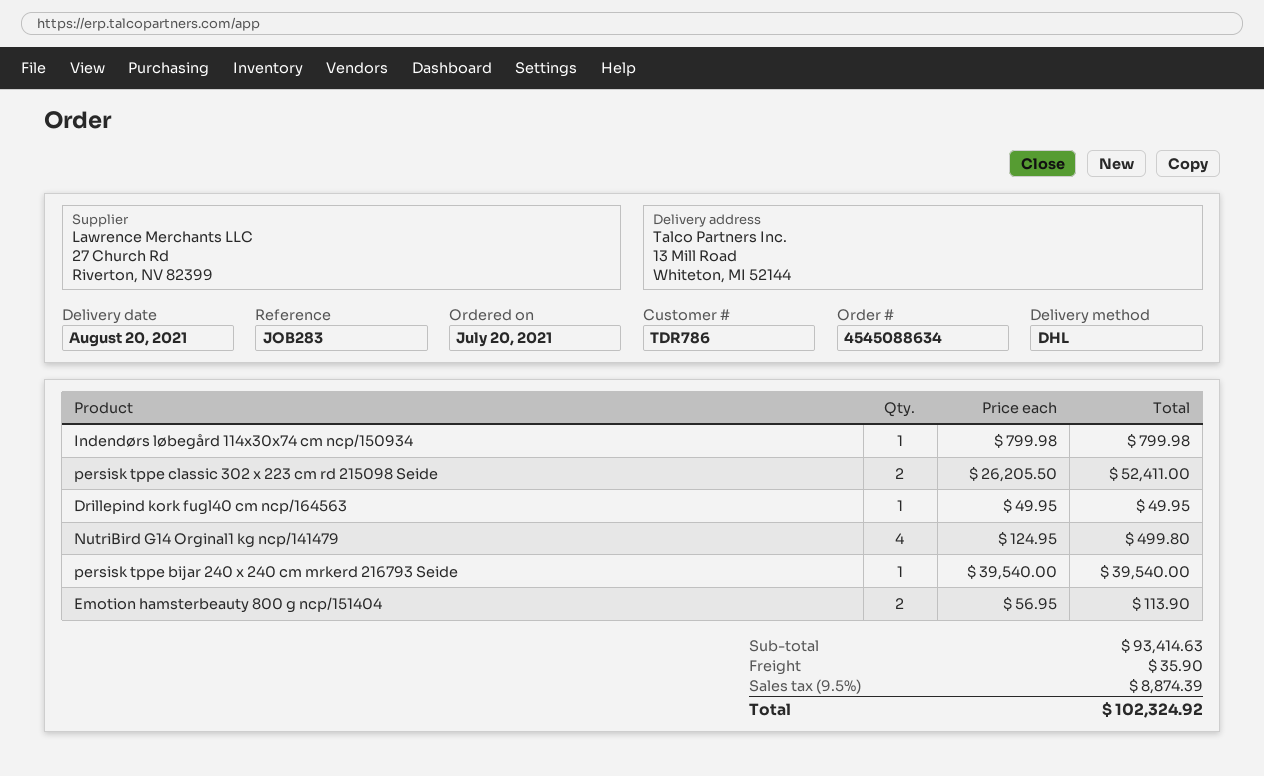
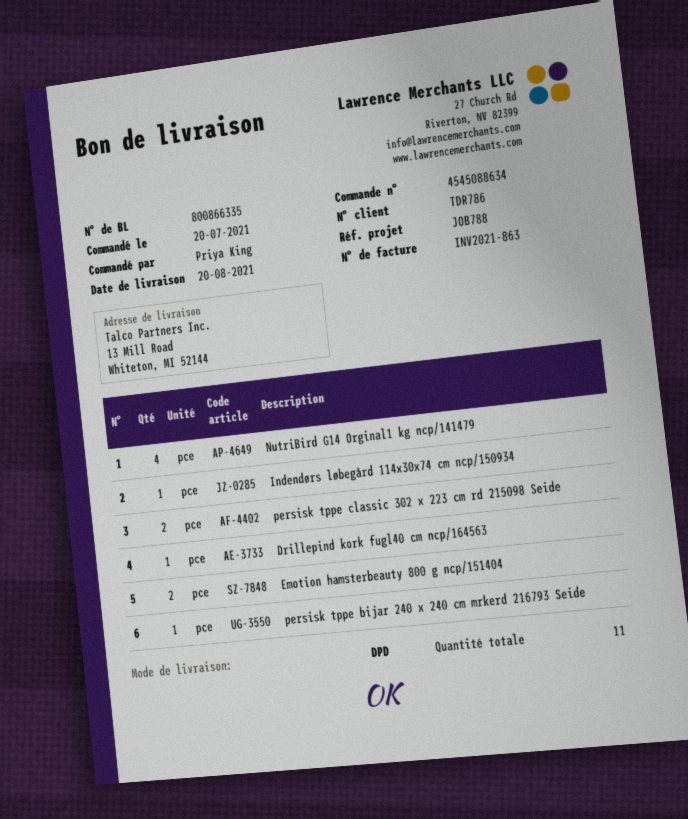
reference: JOB283 -> JOB788
shipping method: DHL -> DPD

